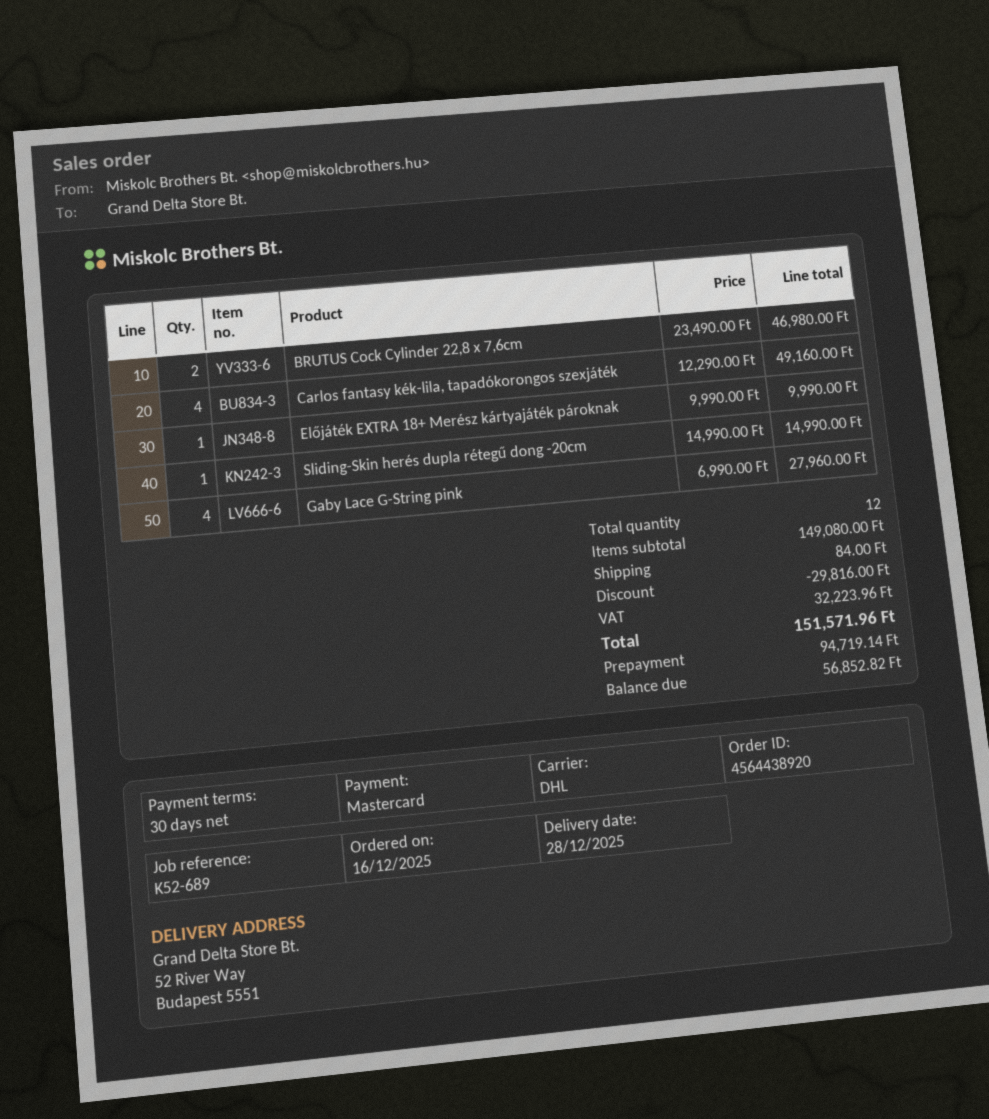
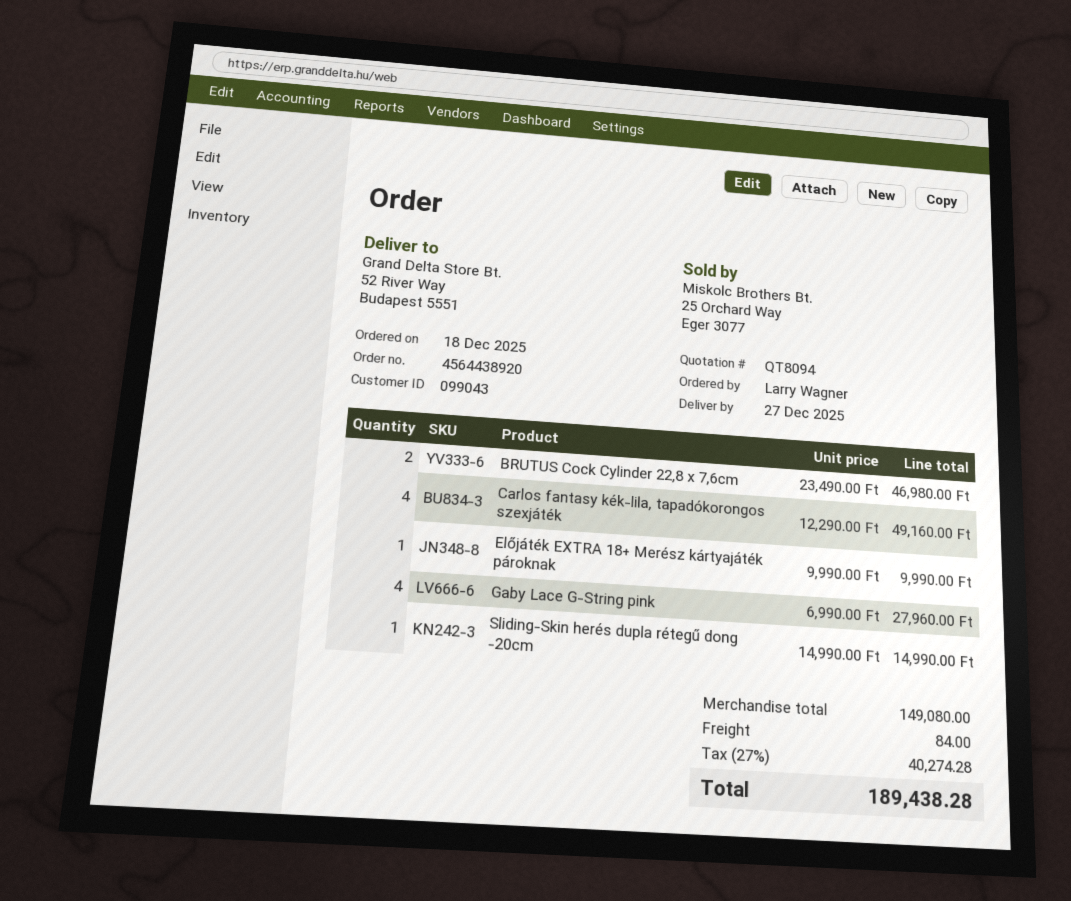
order date: 2025-12-16 -> 2025-12-18
delivery date: 2025-12-28 -> 2025-12-27
discount: 29816.00 -> none
tax: 32223.96 -> 40274.28
total: 151571.96 -> 189438.28

